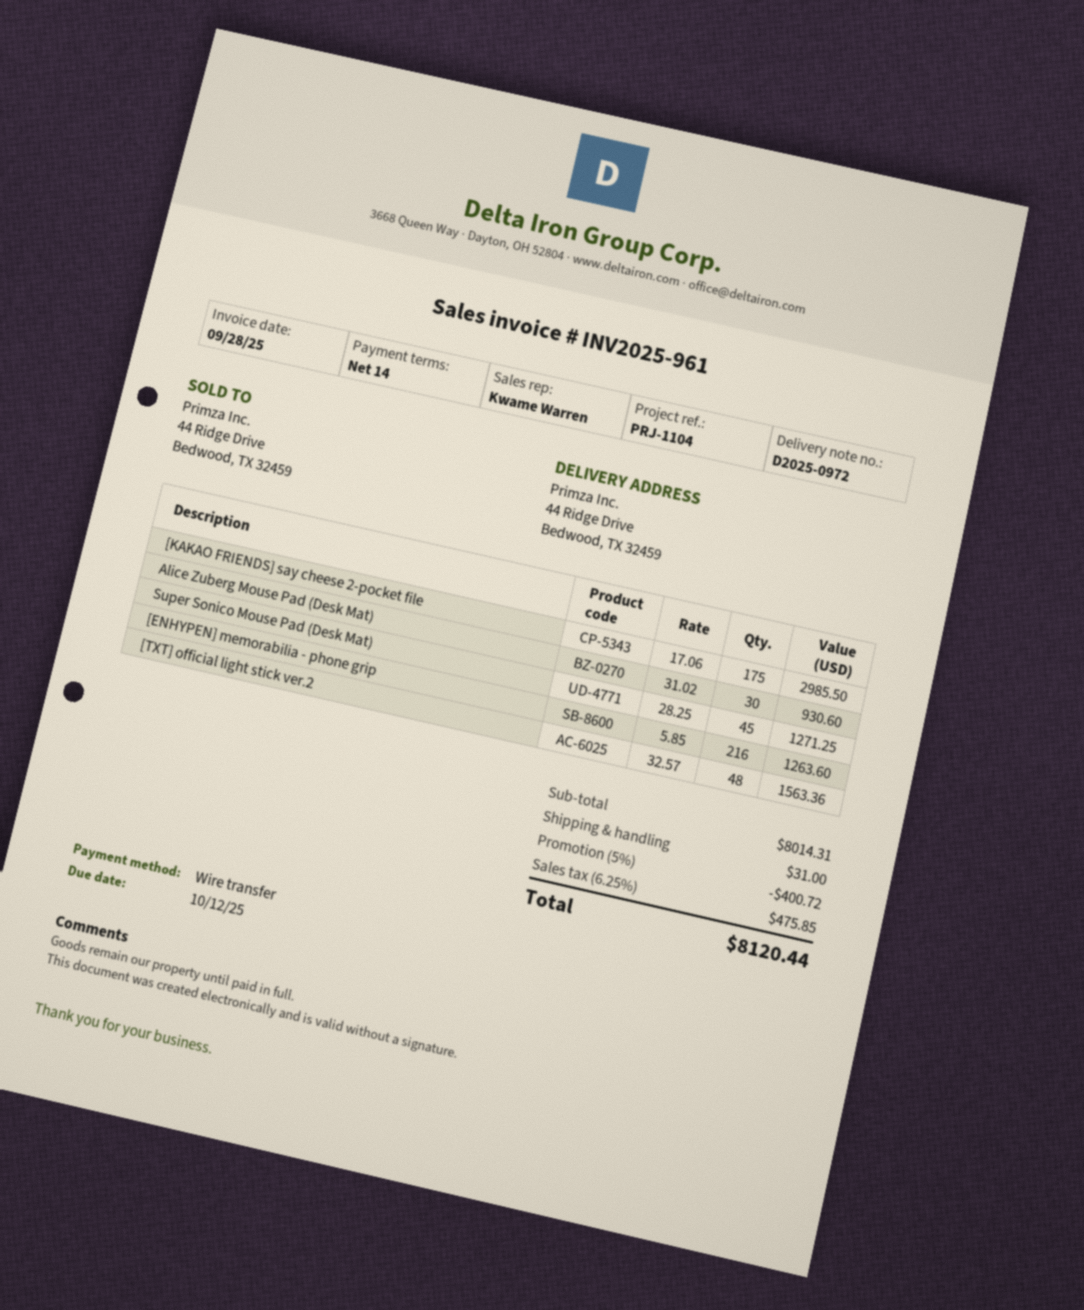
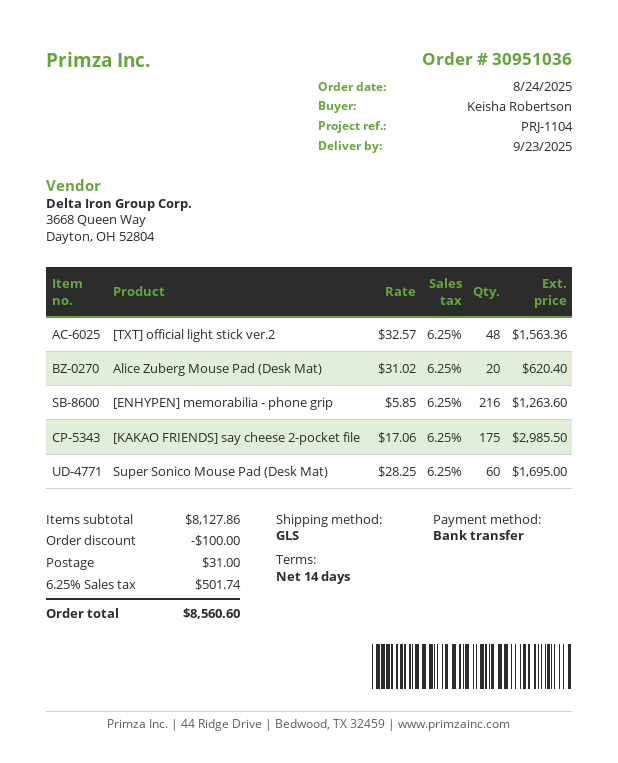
Alice Zuberg Mouse Pad (Desk Mat): 30 x 31.02 = 930.60 -> 20 x 31.02 = 620.40
Super Sonico Mouse Pad (Desk Mat): 45 x 28.25 = 1271.25 -> 60 x 28.25 = 1695.00
subtotal: 8014.31 -> 8127.86
discount: 400.72 -> 100.00
tax: 6.25% = 475.85 -> 6.25% = 501.74
total: 8120.44 -> 8560.60

